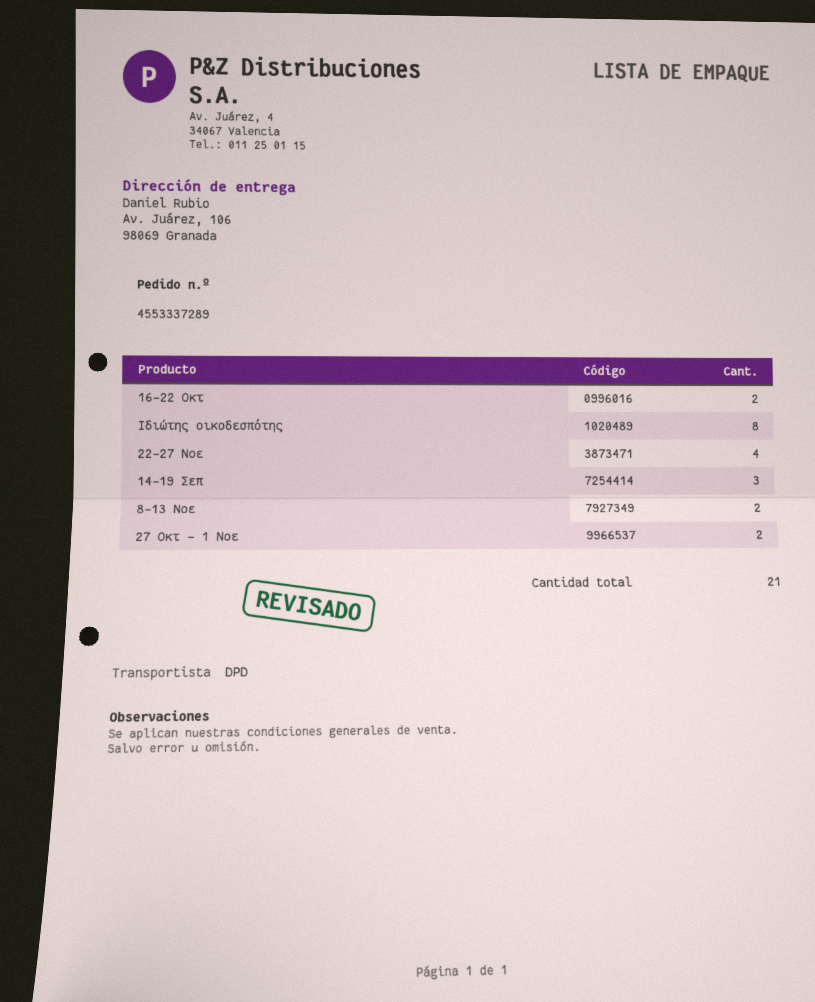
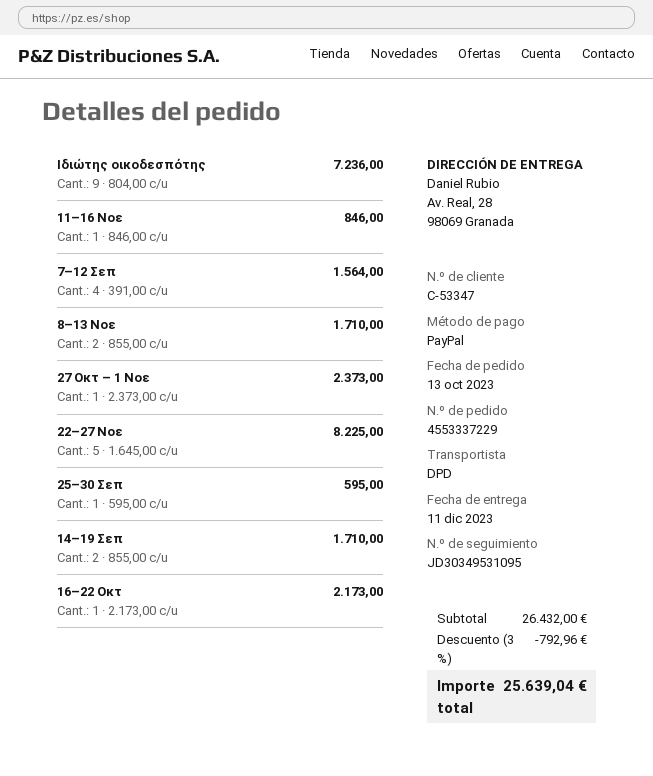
order number: 4553337289 -> 4553337229
ship to: Av. Juárez, 106, 98069 Granada -> Av. Real, 28, 98069 Granada
16–22 Οκτ: 2 -> 1
Ιδιώτης οικοδεσπότης: 8 -> 9
22–27 Νοε: 4 -> 5
14–19 Σεπ: 3 -> 2
27 Οκτ – 1 Νοε: 2 -> 1
11–16 Νοε: none -> 1
7–12 Σεπ: none -> 4
25–30 Σεπ: none -> 1

